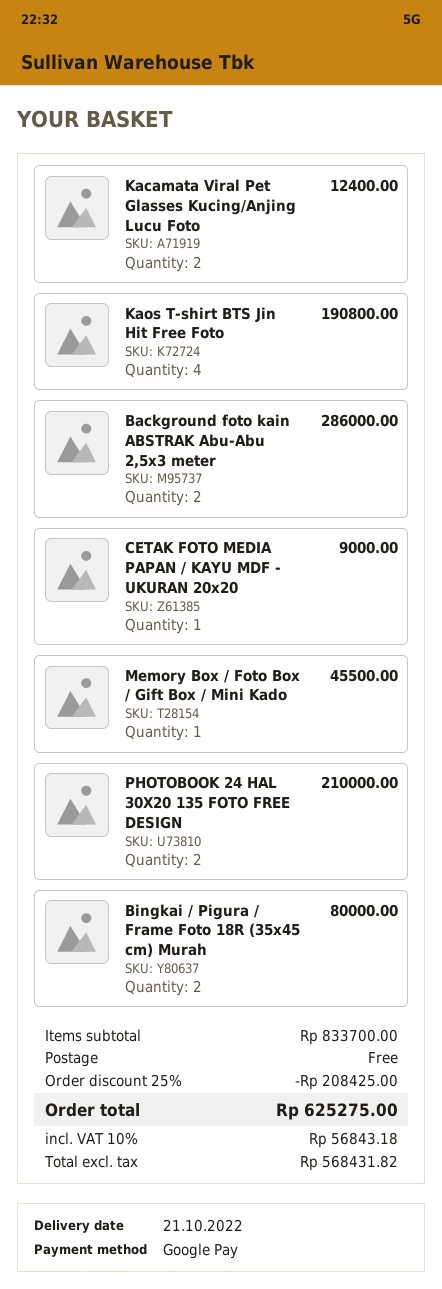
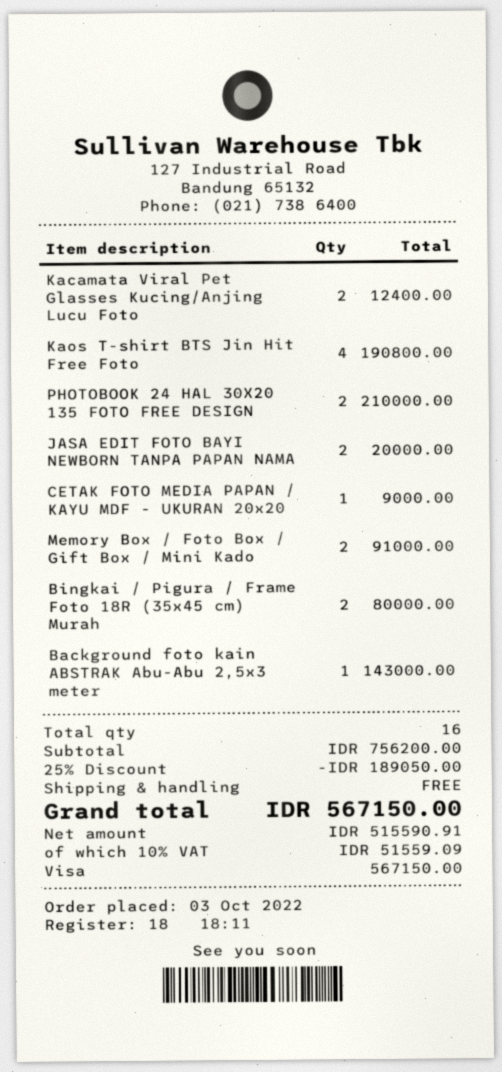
payment method: Google Pay -> Visa
Background foto kain ABSTRAK Abu-Abu 2,5x3 meter: 2 for 286000.00 -> 1 for 143000.00
Memory Box / Foto Box / Gift Box / Mini Kado: 1 for 45500.00 -> 2 for 91000.00
JASA EDIT FOTO BAYI NEWBORN TANPA PAPAN NAMA: none -> 2 for 20000.00
subtotal: 833700.00 -> 756200.00
discount: 25% = 208425.00 -> 25% = 189050.00
net: 568431.82 -> 515590.91
tax: 10% = 56843.18 -> 10% = 51559.09
total: 625275.00 -> 567150.00

